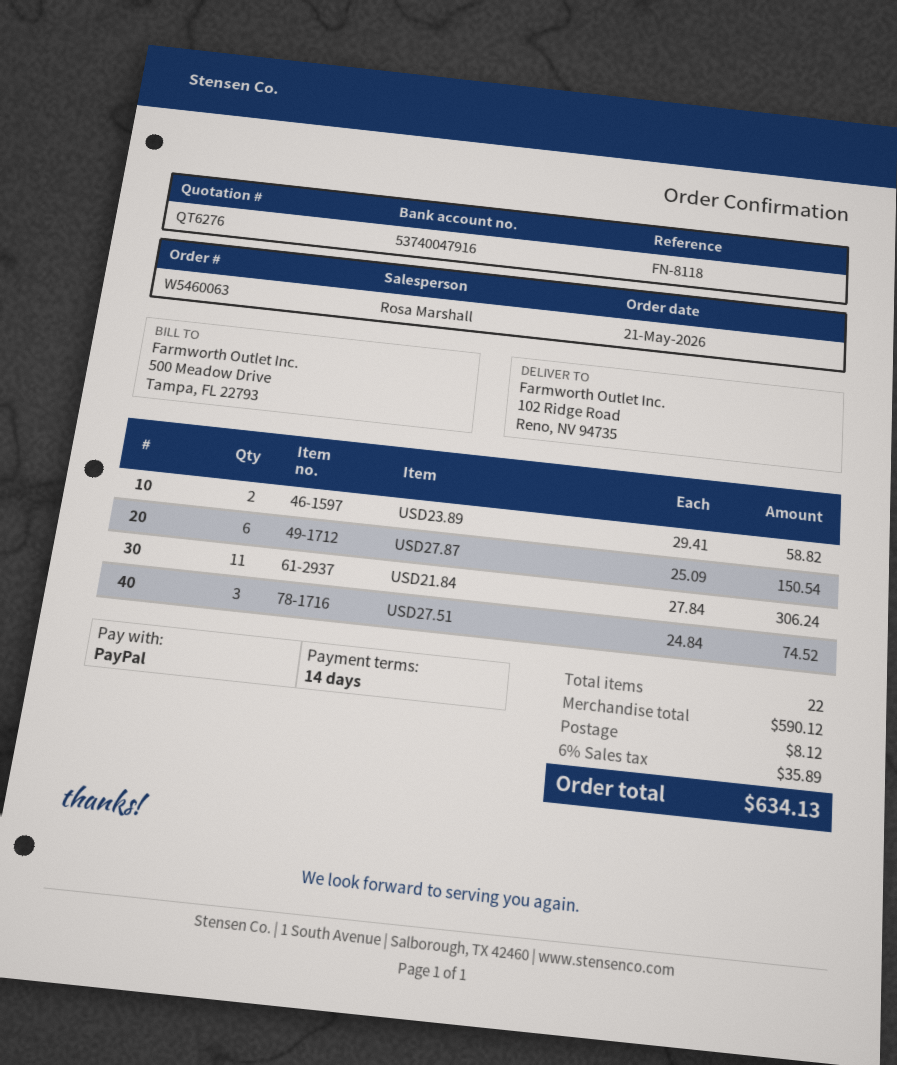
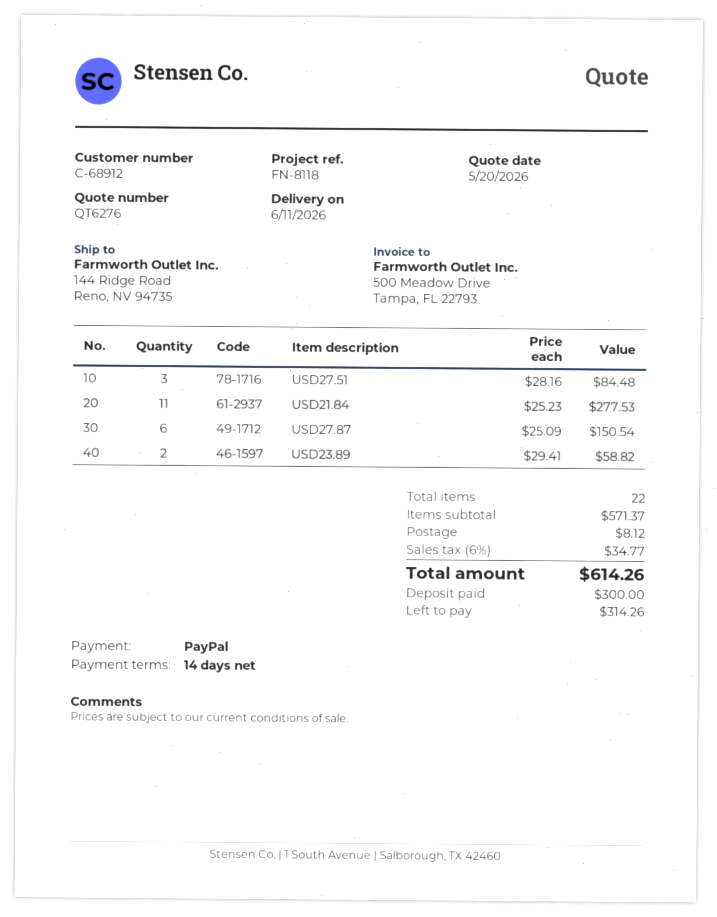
ship to: 102 Ridge Road, Reno, NV 94735 -> 144 Ridge Road, Reno, NV 94735
USD21.84: 11 x 27.84 = 306.24 -> 11 x 25.23 = 277.53
USD27.51: 3 x 24.84 = 74.52 -> 3 x 28.16 = 84.48
subtotal: 590.12 -> 571.37
tax: 6% = 35.89 -> 6% = 34.77
total: 634.13 -> 614.26

